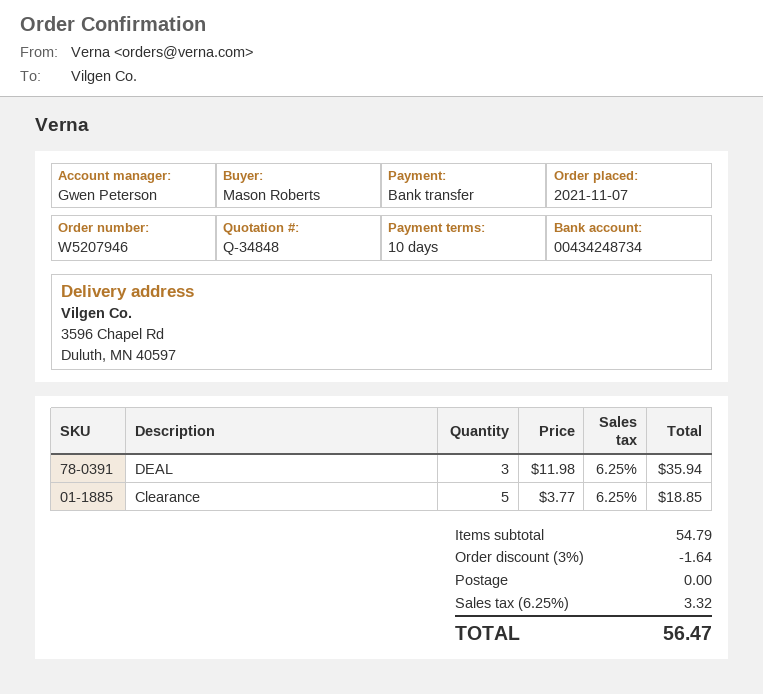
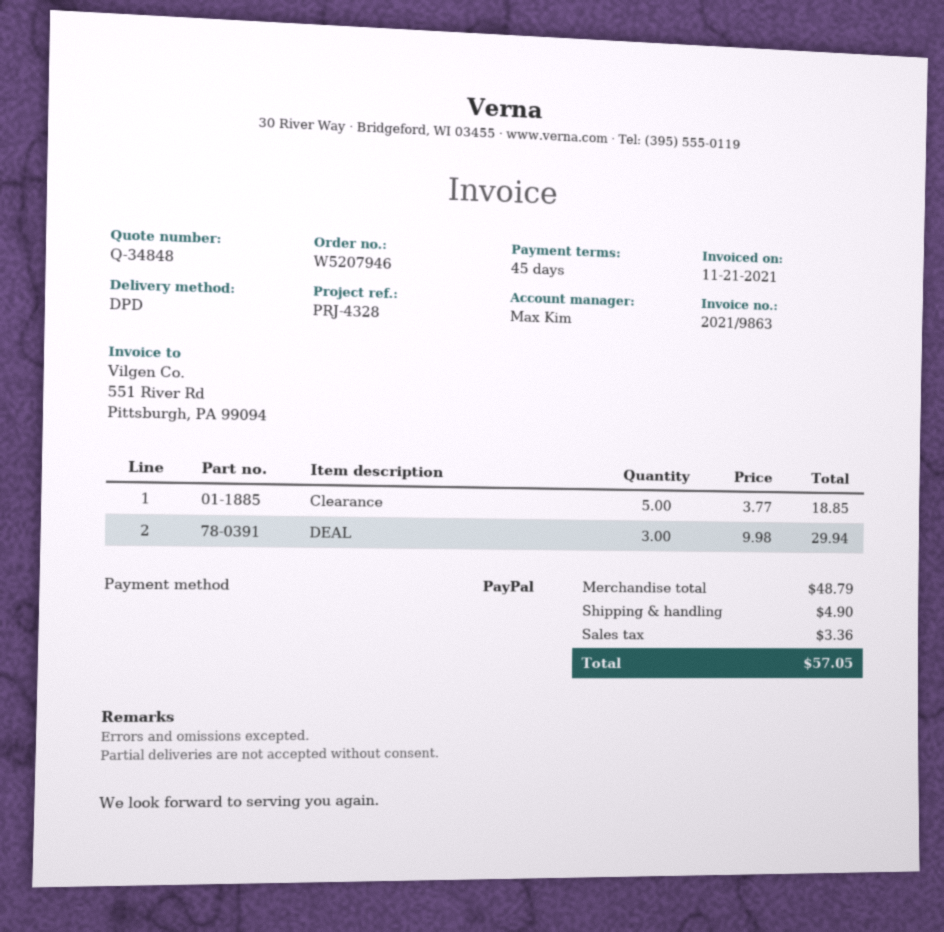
payment terms: 10 days -> 45 days
sales rep: Gwen Peterson -> Max Kim
payment method: bank transfer -> PayPal
DEAL: 3 x 11.98 = 35.94 -> 3 x 9.98 = 29.94
subtotal: 54.79 -> 48.79
discount: 3% = 1.64 -> none
shipping: 0.00 -> 4.90
tax: 3.32 -> 3.36
total: 56.47 -> 57.05

